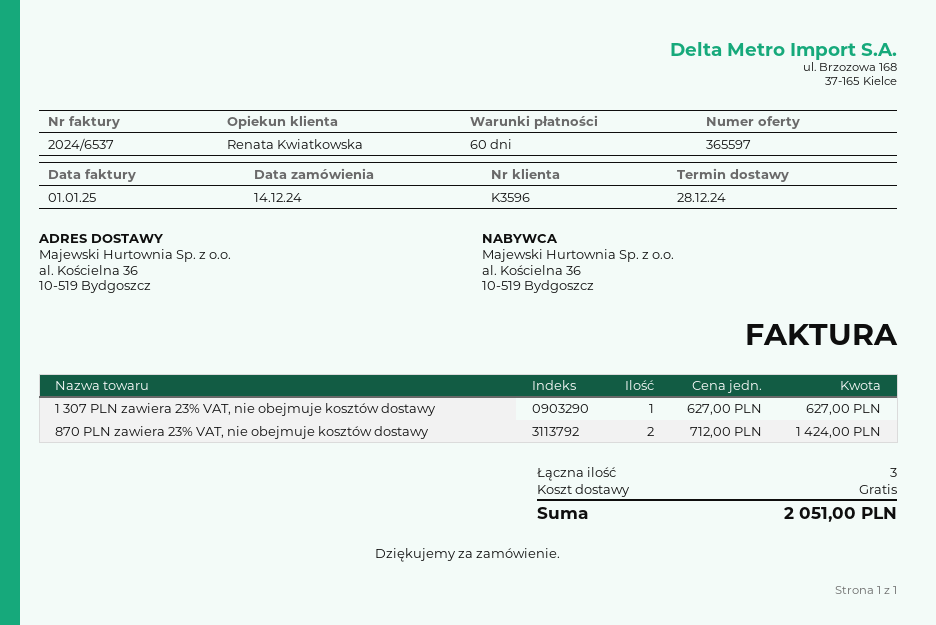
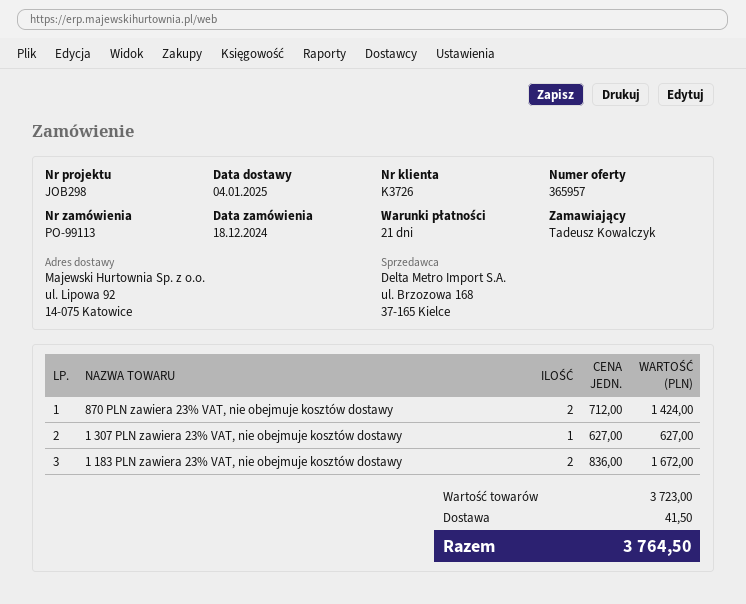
quote number: 365597 -> 365957
order date: 2024-12-14 -> 2024-12-18
delivery date: 2024-12-28 -> 2025-01-04
payment terms: 60 days -> 21 days
customer number: K3596 -> K3726
ship to: al. Kościelna 36, 10-519 Bydgoszcz -> ul. Lipowa 92, 14-075 Katowice
1 183 PLN zawiera 23% VAT, nie obejmuje kosztów dostawy: none -> 2 x 836.00 = 1672.00
shipping: 0.00 -> 41.50
total: 2051.00 -> 3764.50

